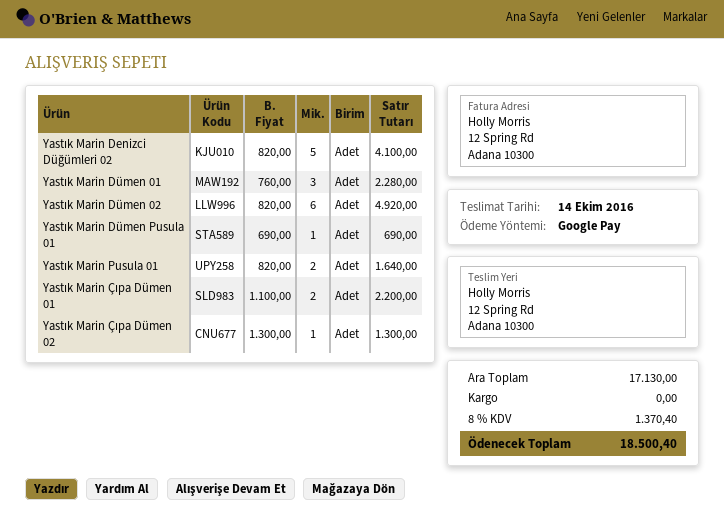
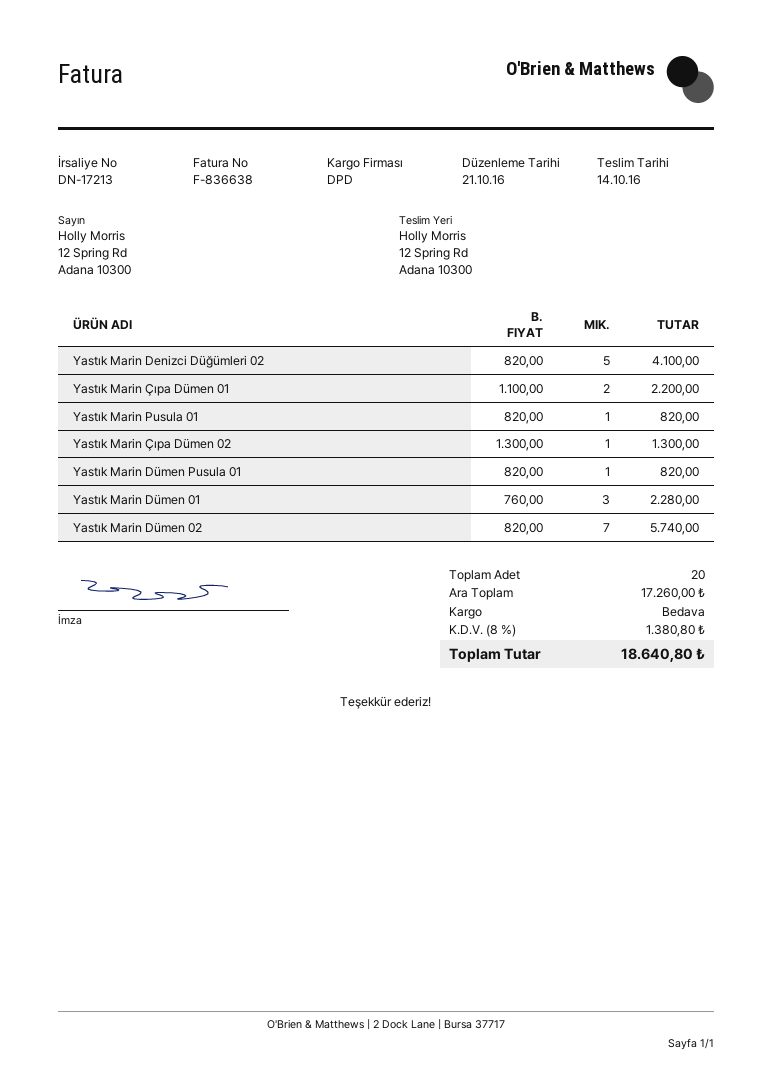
Yastık Marin Dümen 02: 6 x 820.00 = 4920.00 -> 7 x 820.00 = 5740.00
Yastık Marin Dümen Pusula 01: 1 x 690.00 = 690.00 -> 1 x 820.00 = 820.00
Yastık Marin Pusula 01: 2 x 820.00 = 1640.00 -> 1 x 820.00 = 820.00
subtotal: 17130.00 -> 17260.00
tax: 8% = 1370.40 -> 8% = 1380.80
total: 18500.40 -> 18640.80

